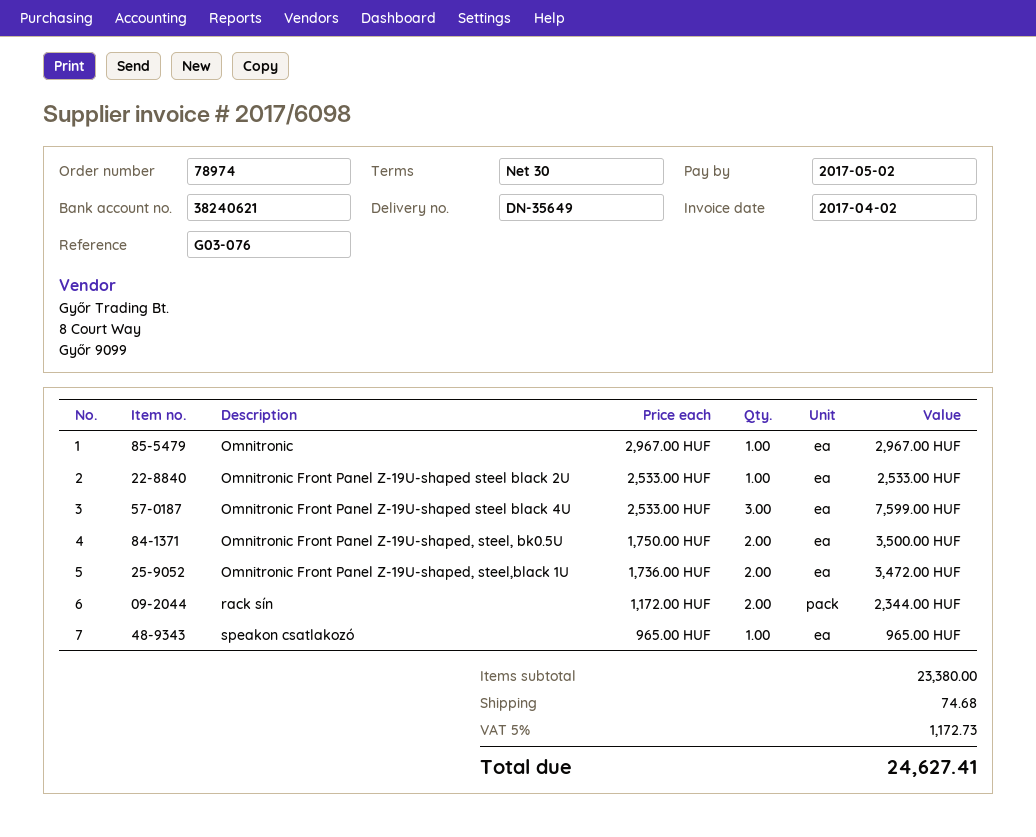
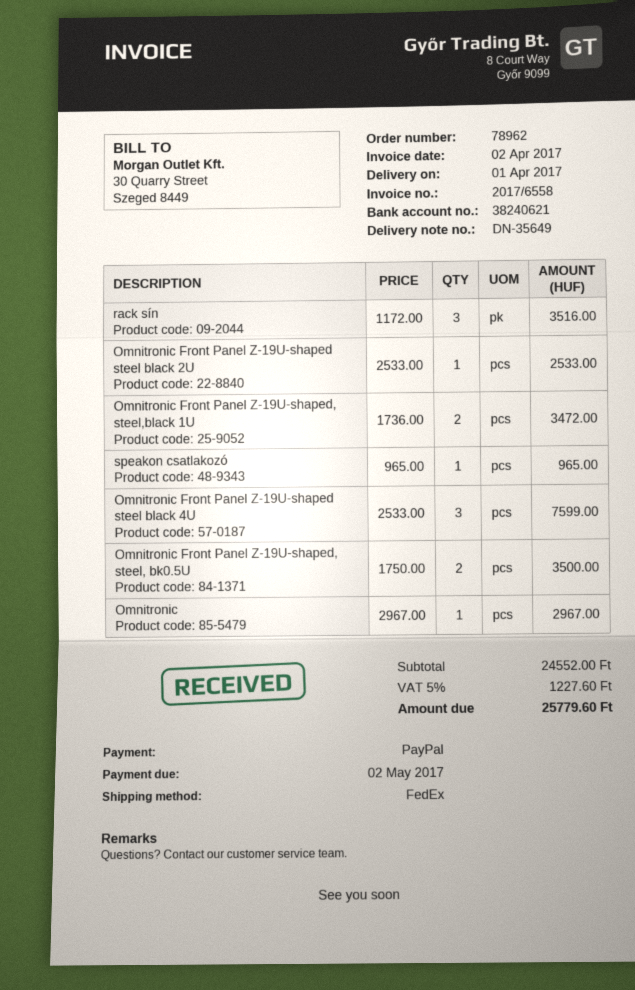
order number: 78974 -> 78962
invoice number: 2017/6098 -> 2017/6558
rack sín: 2 x 1172.00 = 2344.00 -> 3 x 1172.00 = 3516.00
subtotal: 23380.00 -> 24552.00
shipping: 74.68 -> none
tax: 5% = 1172.73 -> 5% = 1227.60
total: 24627.41 -> 25779.60

